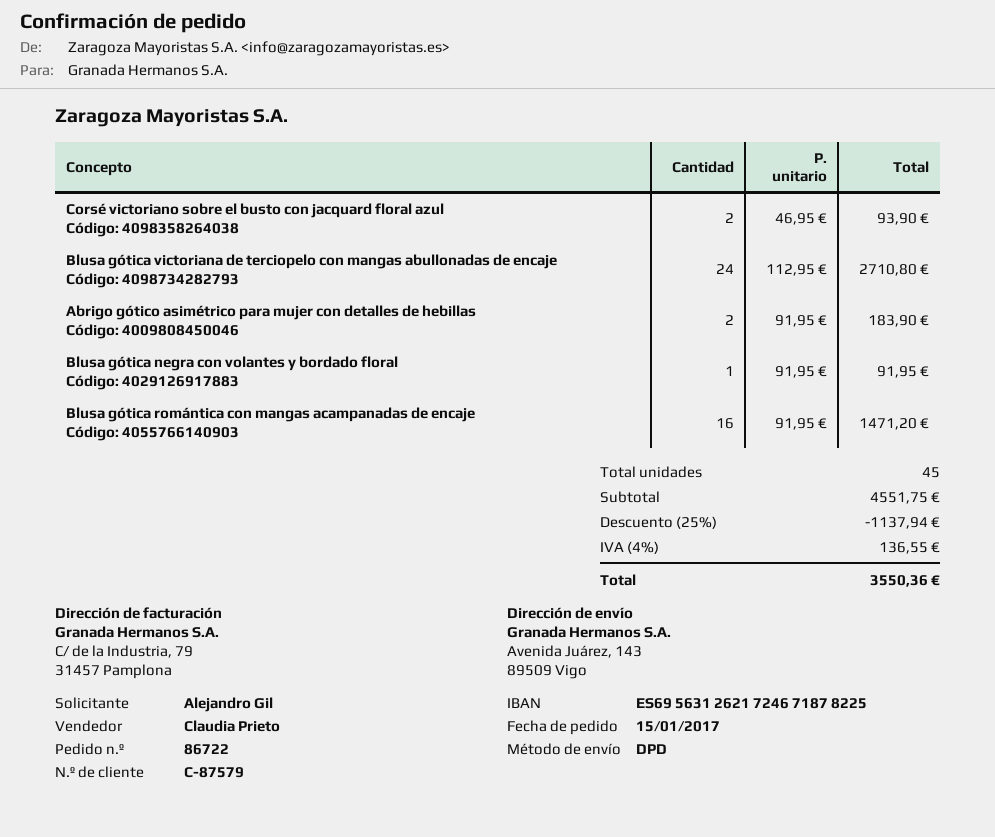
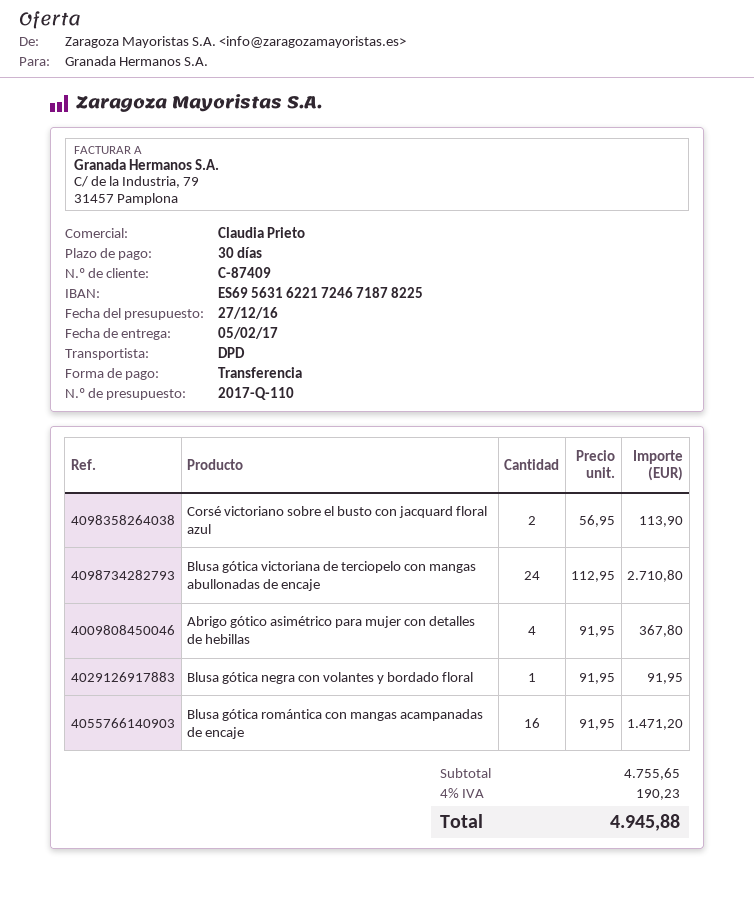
customer number: C-87579 -> C-87409
bank account: ES6956312621724671878225 -> ES6956316221724671878225
Corsé victoriano sobre el busto con jacquard floral azul: 2 x 46.95 = 93.90 -> 2 x 56.95 = 113.90
Abrigo gótico asimétrico para mujer con detalles de hebillas: 2 x 91.95 = 183.90 -> 4 x 91.95 = 367.80
subtotal: 4551.75 -> 4755.65
discount: 25% = 1137.94 -> none
tax: 4% = 136.55 -> 4% = 190.23
total: 3550.36 -> 4945.88

